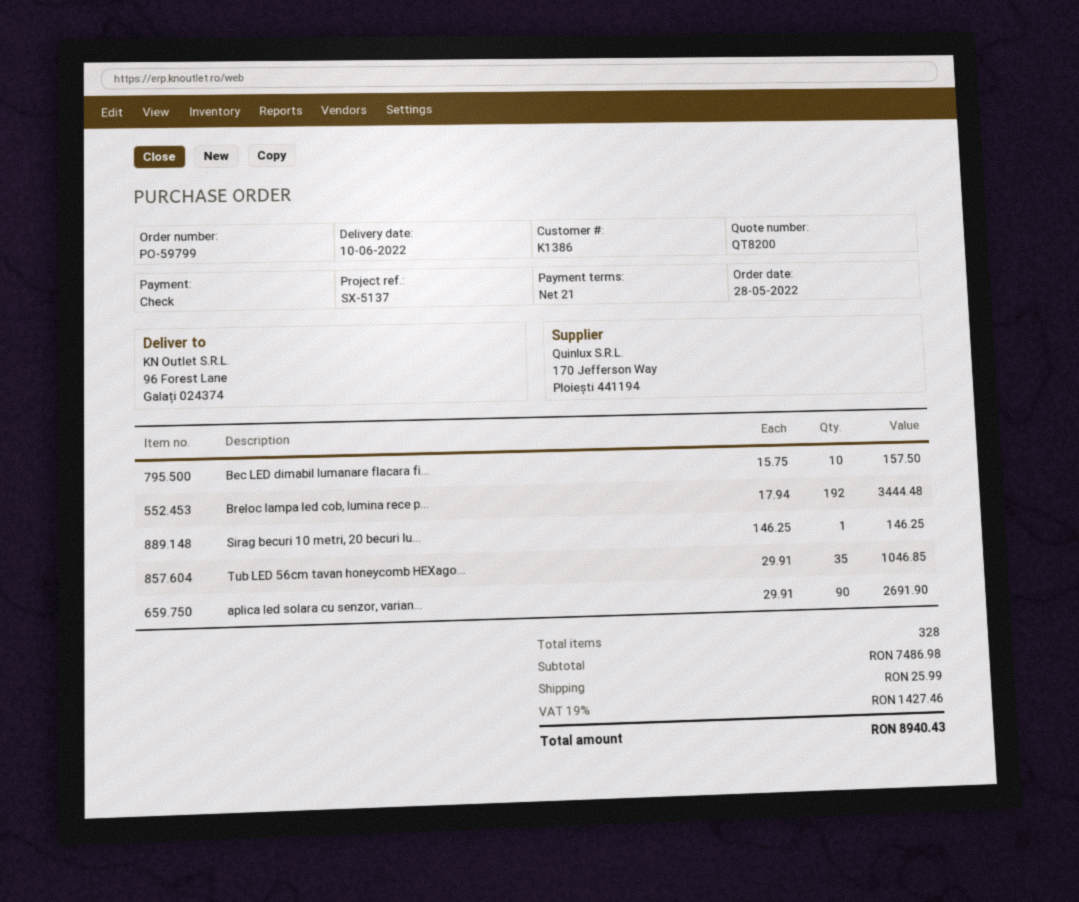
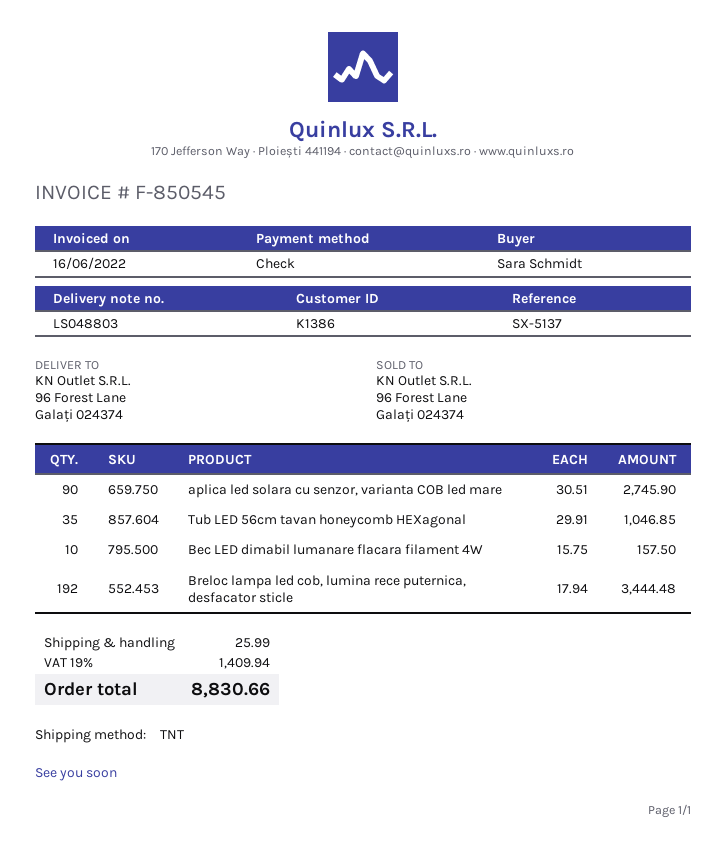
Sirag becuri 10 metri, 20 becuri lu...: 1 x 146.25 = 146.25 -> none
aplica led solara cu senzor, varian...: 90 x 29.91 = 2691.90 -> 90 x 30.51 = 2745.90
tax: 19% = 1427.46 -> 19% = 1409.94
total: 8940.43 -> 8830.66

